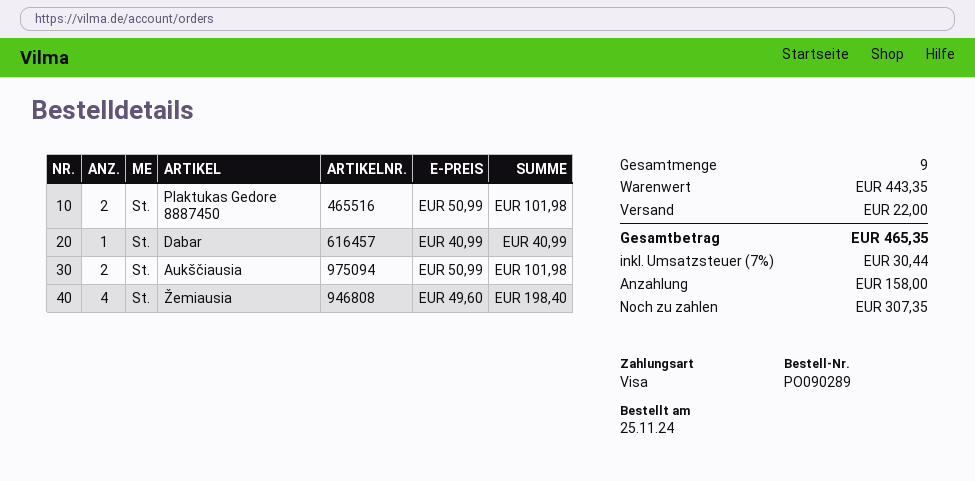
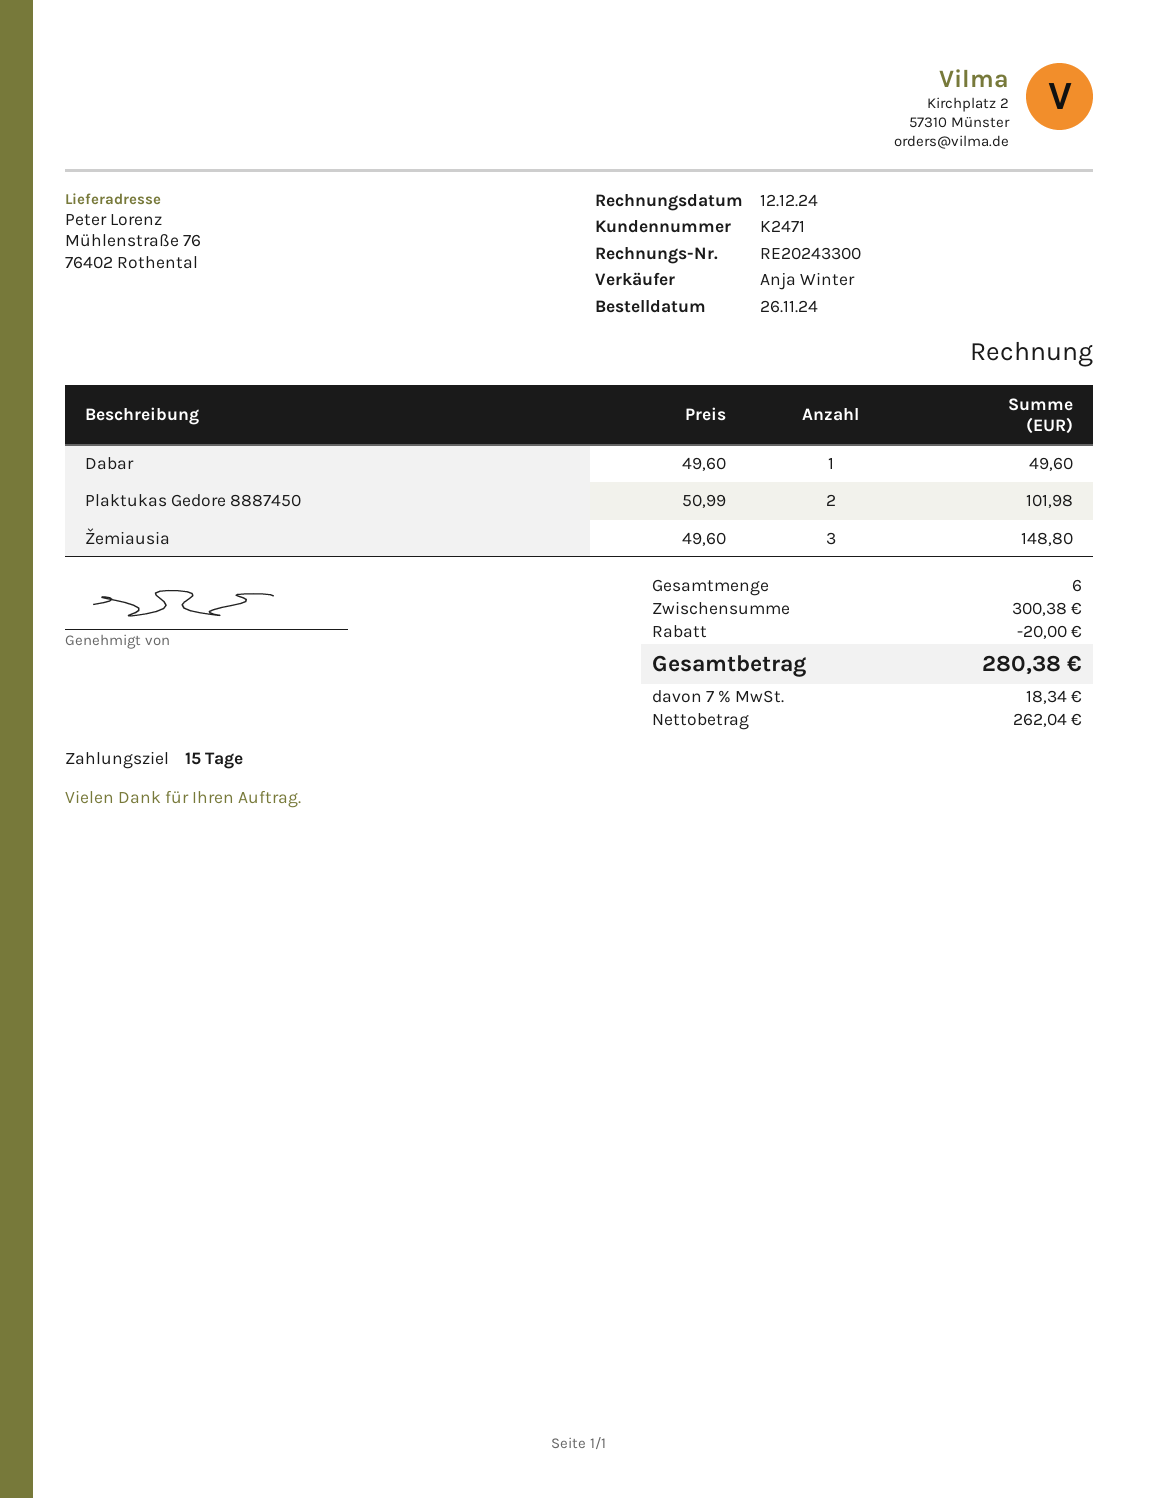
order date: 2024-11-25 -> 2024-11-26
Dabar: 1 x 40.99 = 40.99 -> 1 x 49.60 = 49.60
Aukščiausia: 2 x 50.99 = 101.98 -> none
Žemiausia: 4 x 49.60 = 198.40 -> 3 x 49.60 = 148.80
total quantity: 9 -> 6
subtotal: 443.35 -> 300.38
discount: none -> 20.00
shipping: 22.00 -> none
tax: 7% = 30.44 -> 7% = 18.34
total: 465.35 -> 280.38

